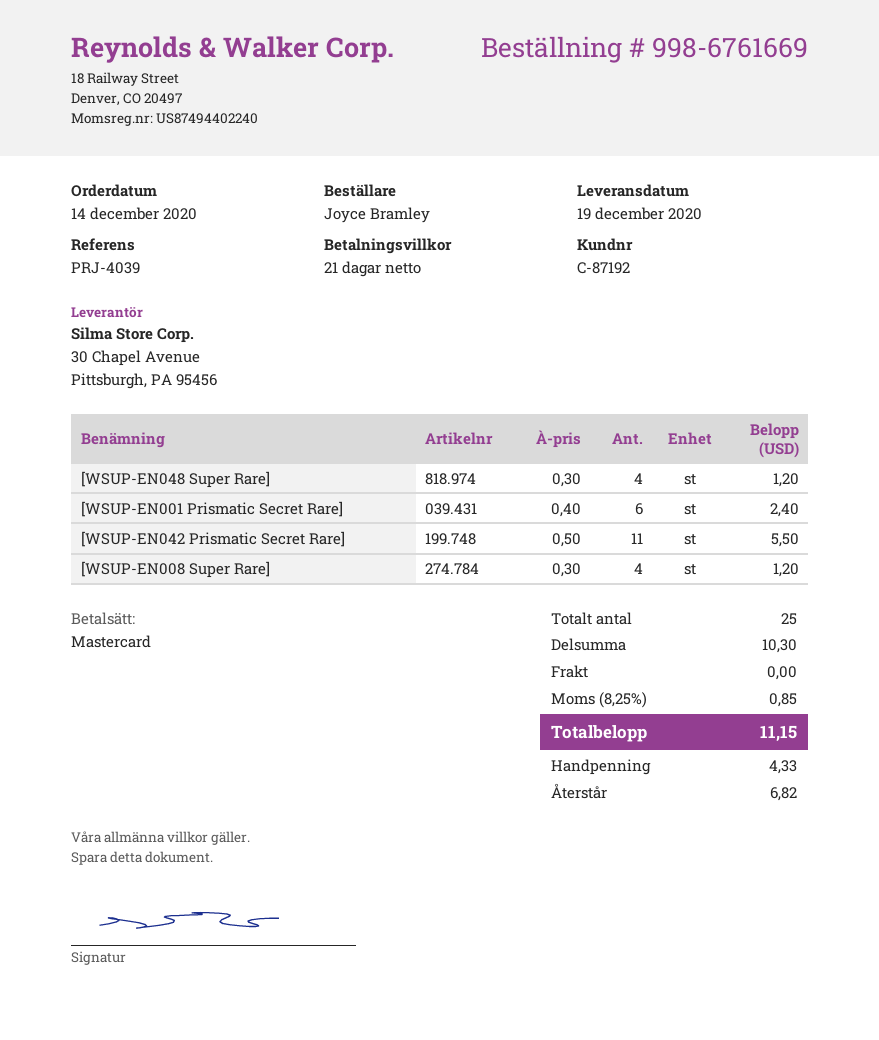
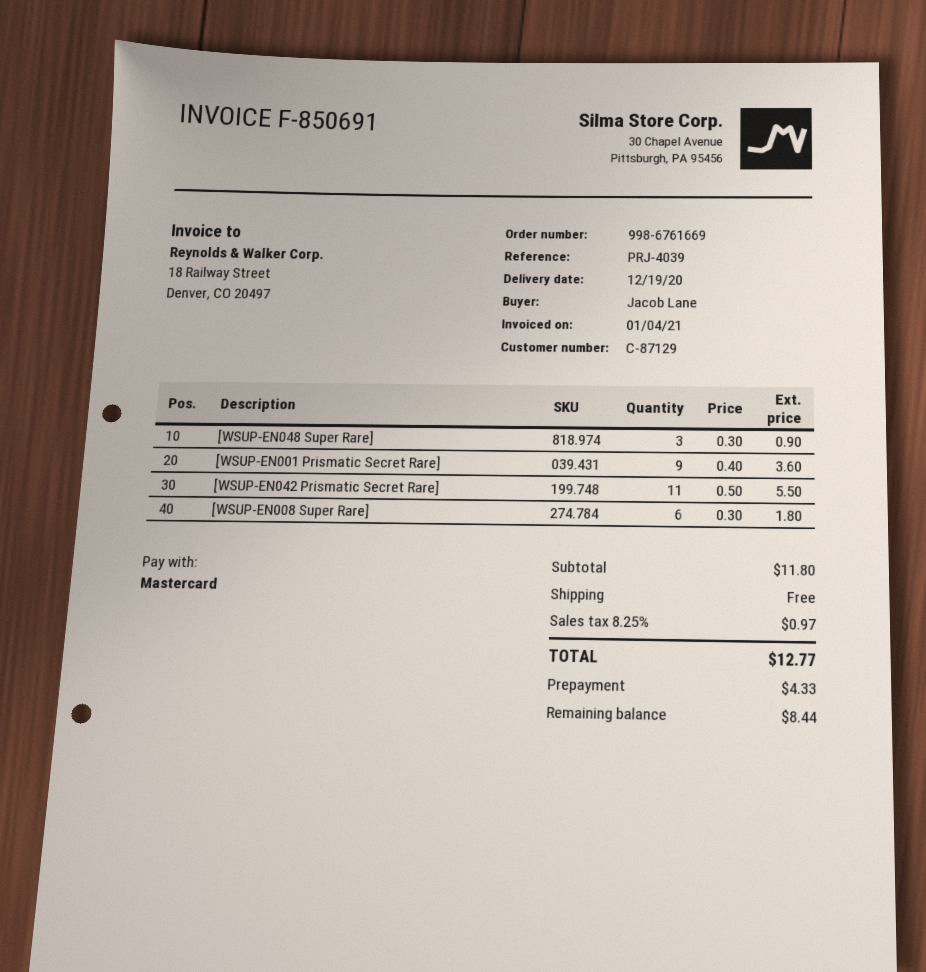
customer number: C-87192 -> C-87129
ordered by: Joyce Bramley -> Jacob Lane
[WSUP-EN048 Super Rare]: 4 x 0.30 = 1.20 -> 3 x 0.30 = 0.90
[WSUP-EN001 Prismatic Secret Rare]: 6 x 0.40 = 2.40 -> 9 x 0.40 = 3.60
[WSUP-EN008 Super Rare]: 4 x 0.30 = 1.20 -> 6 x 0.30 = 1.80
subtotal: 10.30 -> 11.80
tax: 8.25% = 0.85 -> 8.25% = 0.97
total: 11.15 -> 12.77
balance: 6.82 -> 8.44

